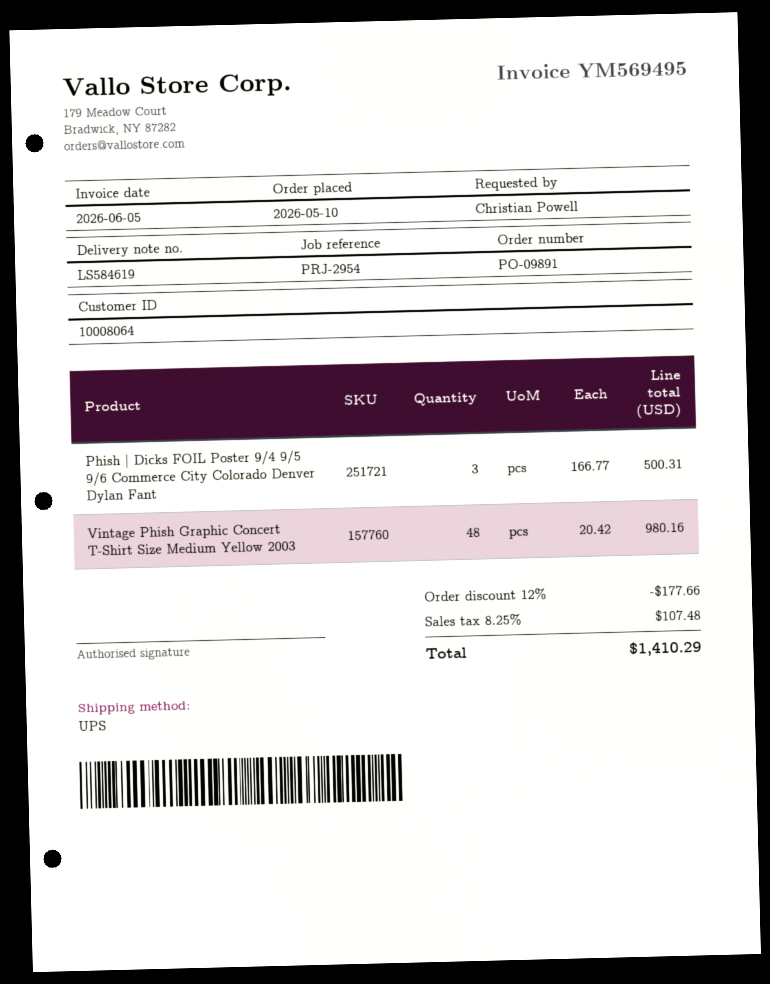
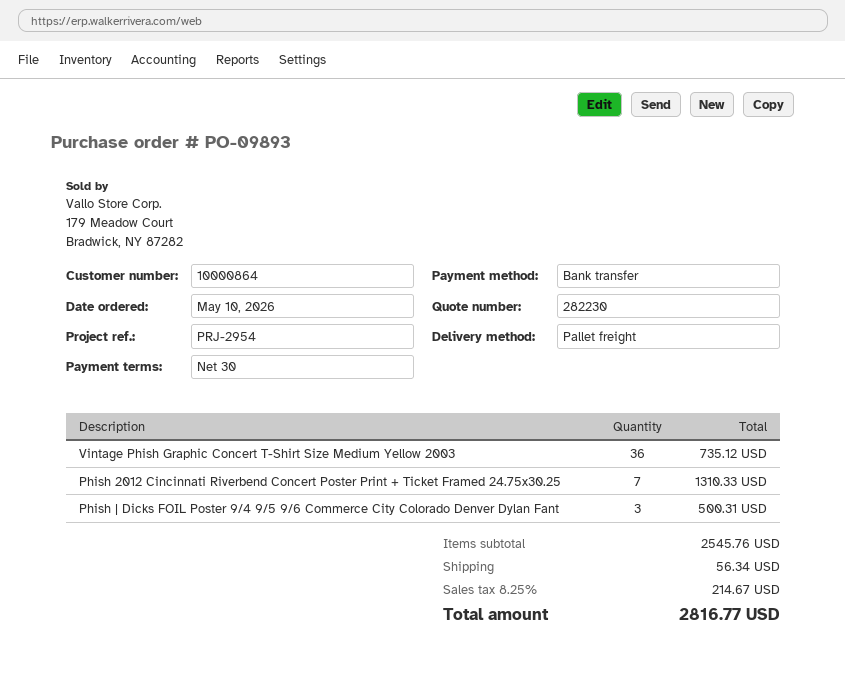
order number: PO-09891 -> PO-09893
customer number: 10008064 -> 10000864
shipping method: UPS -> pallet freight
Vintage Phish Graphic Concert T-Shirt Size Medium Yellow 2003: 48 for 980.16 -> 36 for 735.12
Phish 2012 Cincinnati Riverbend Concert Poster Print + Ticket Framed 24.75x30.25: none -> 7 for 1310.33
discount: 12% = 177.66 -> none
shipping: none -> 56.34
tax: 8.25% = 107.48 -> 8.25% = 214.67
total: 1410.29 -> 2816.77

